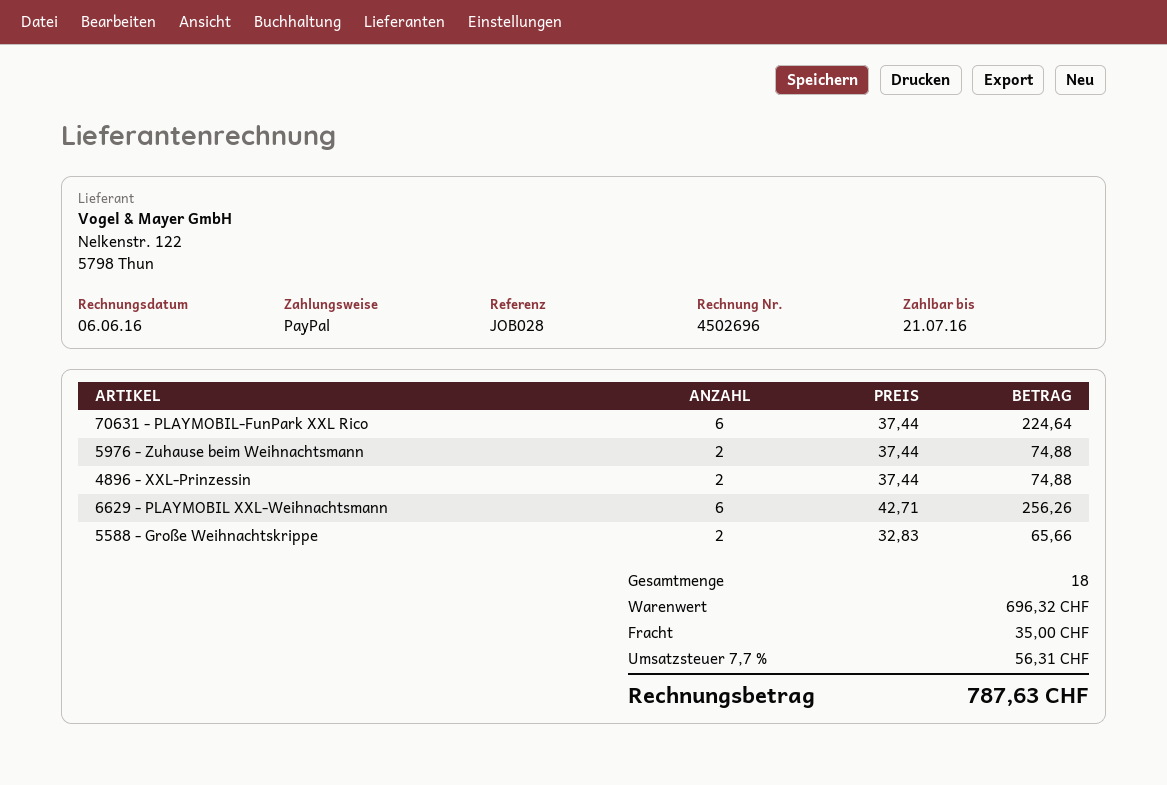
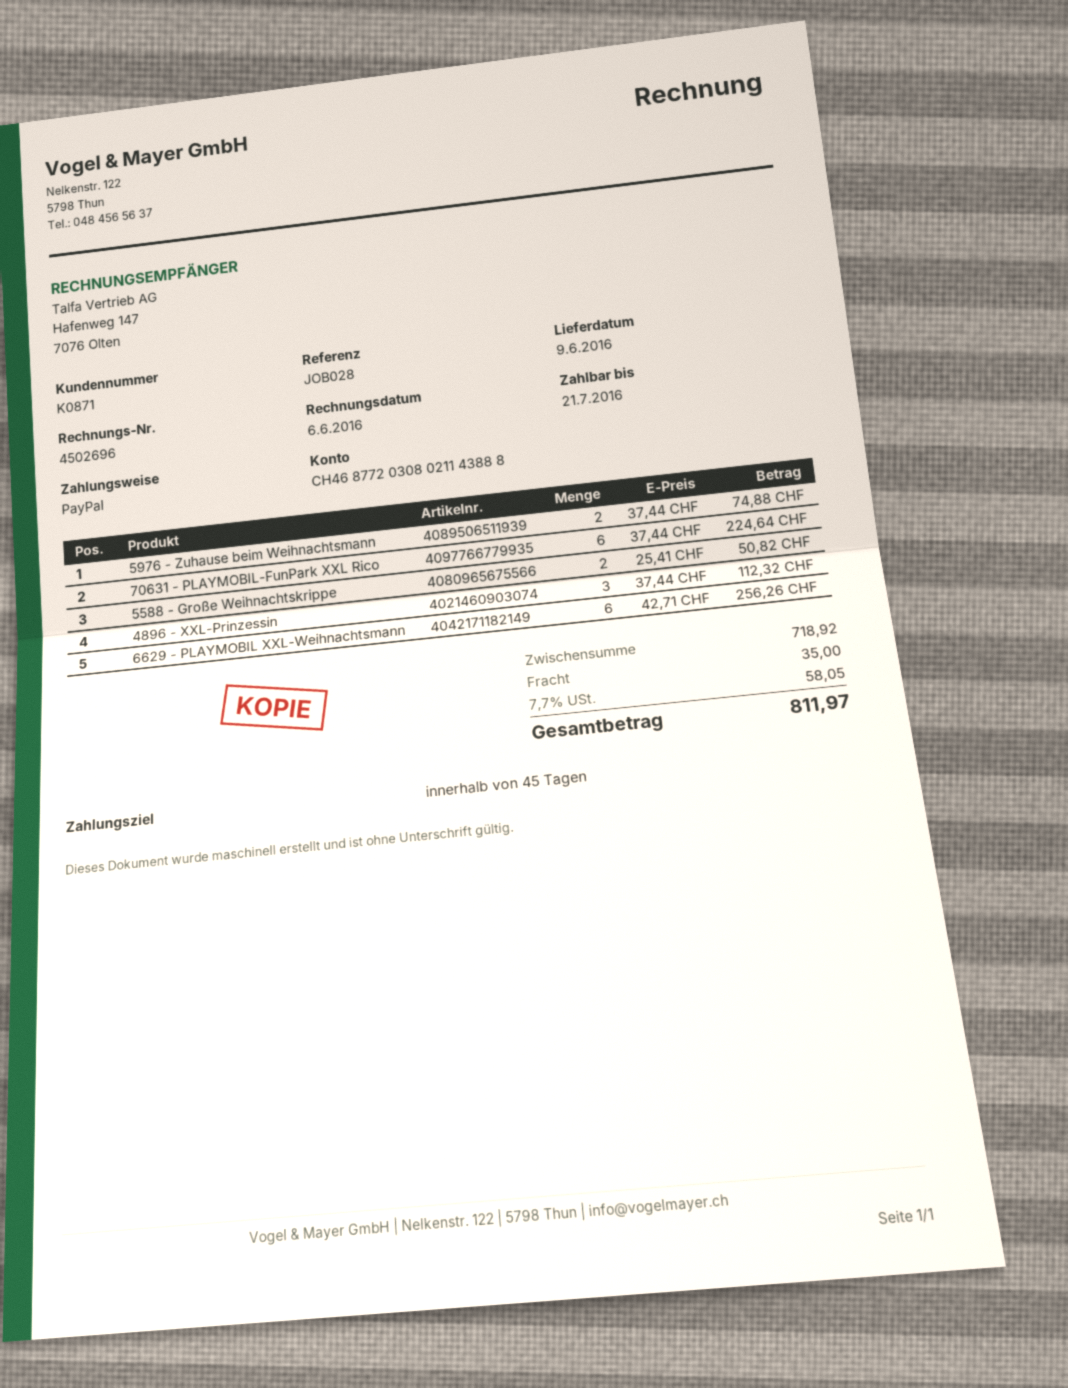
4896 - XXL-Prinzessin: 2 x 37.44 = 74.88 -> 3 x 37.44 = 112.32
5588 - Große Weihnachtskrippe: 2 x 32.83 = 65.66 -> 2 x 25.41 = 50.82
subtotal: 696.32 -> 718.92
tax: 7.7% = 56.31 -> 7.7% = 58.05
total: 787.63 -> 811.97

